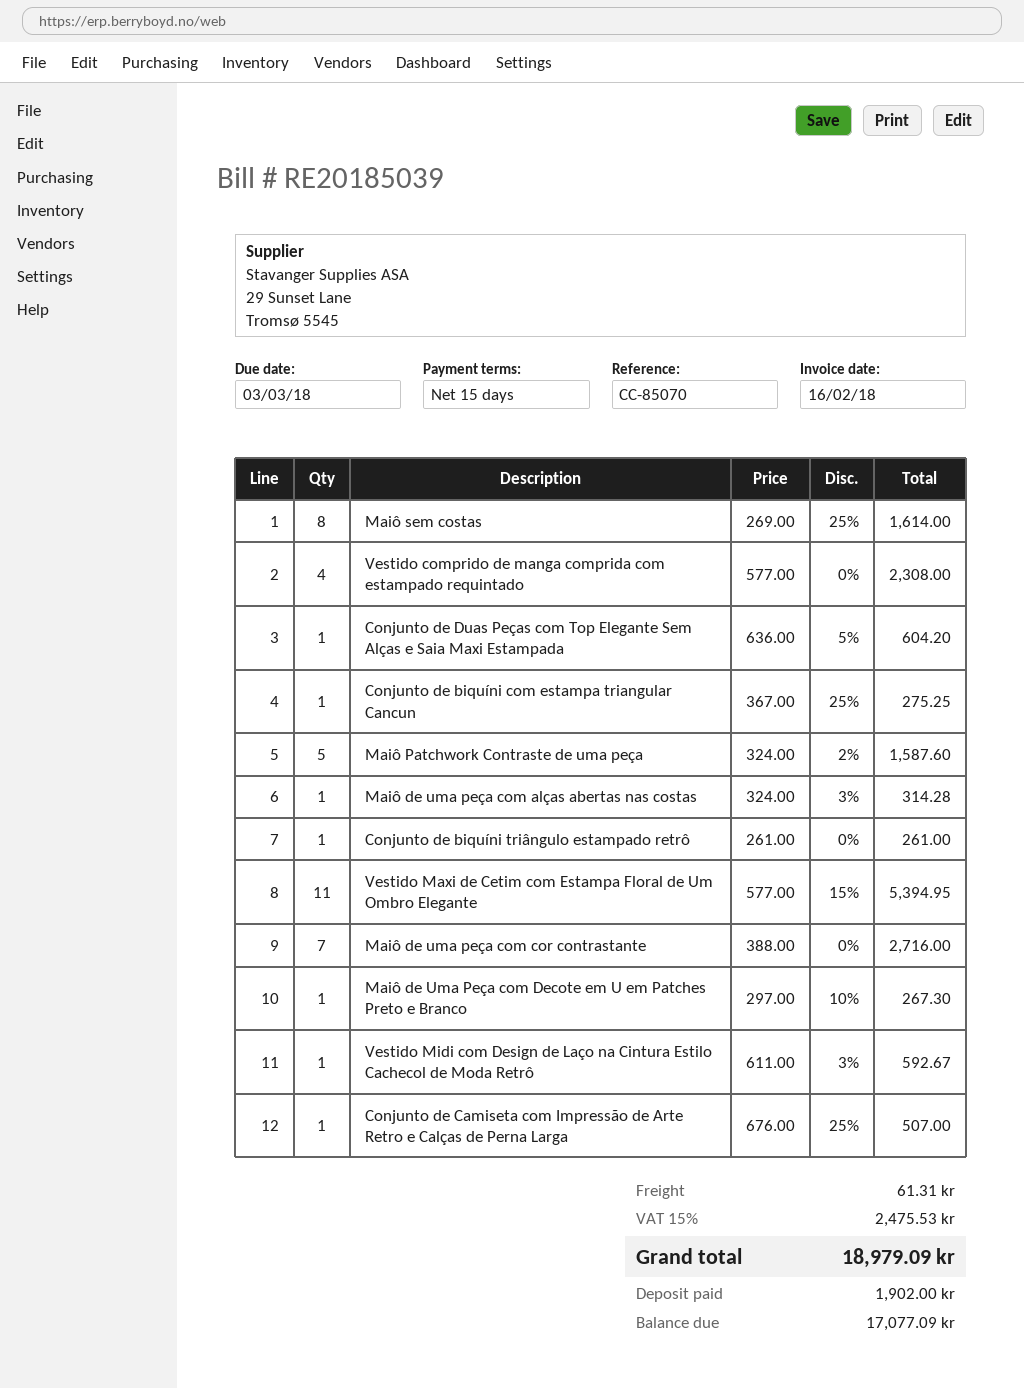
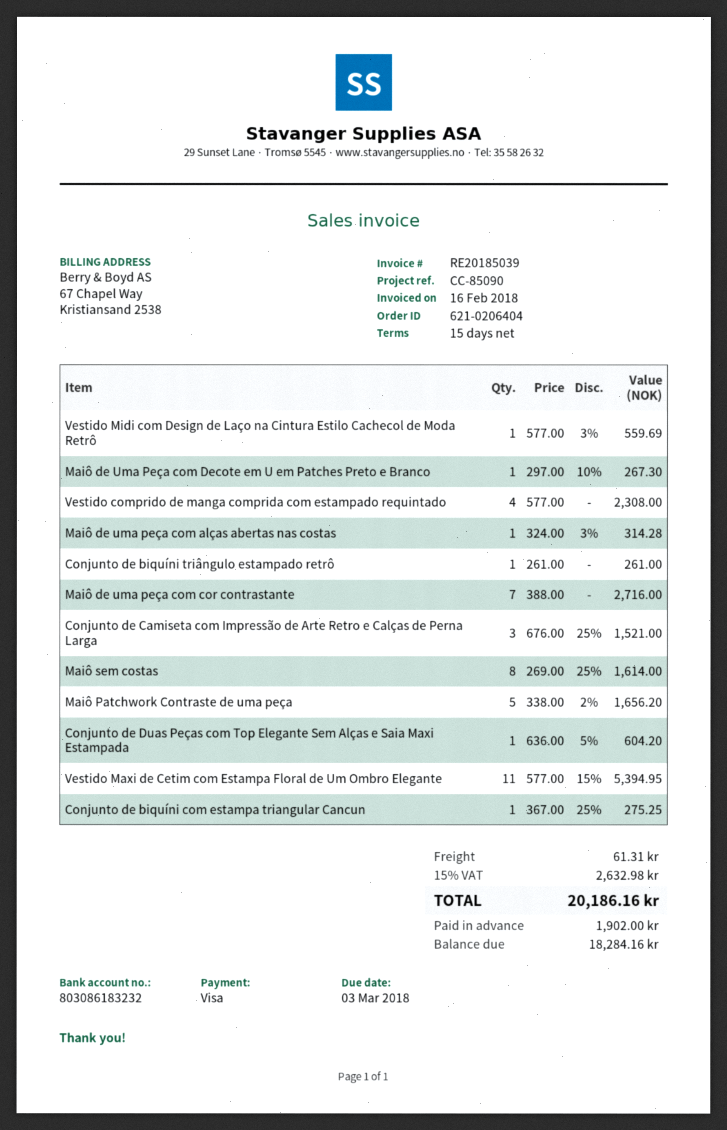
reference: CC-85070 -> CC-85090
Maiô Patchwork Contraste de uma peça: 5 x 324.00 - 2% = 1587.60 -> 5 x 338.00 - 2% = 1656.20
Vestido Midi com Design de Laço na Cintura Estilo Cachecol de Moda Retrô: 1 x 611.00 - 3% = 592.67 -> 1 x 577.00 - 3% = 559.69
Conjunto de Camiseta com Impressão de Arte Retro e Calças de Perna Larga: 1 x 676.00 - 25% = 507.00 -> 3 x 676.00 - 25% = 1521.00
tax: 15% = 2475.53 -> 15% = 2632.98
total: 18979.09 -> 20186.16
balance: 17077.09 -> 18284.16

